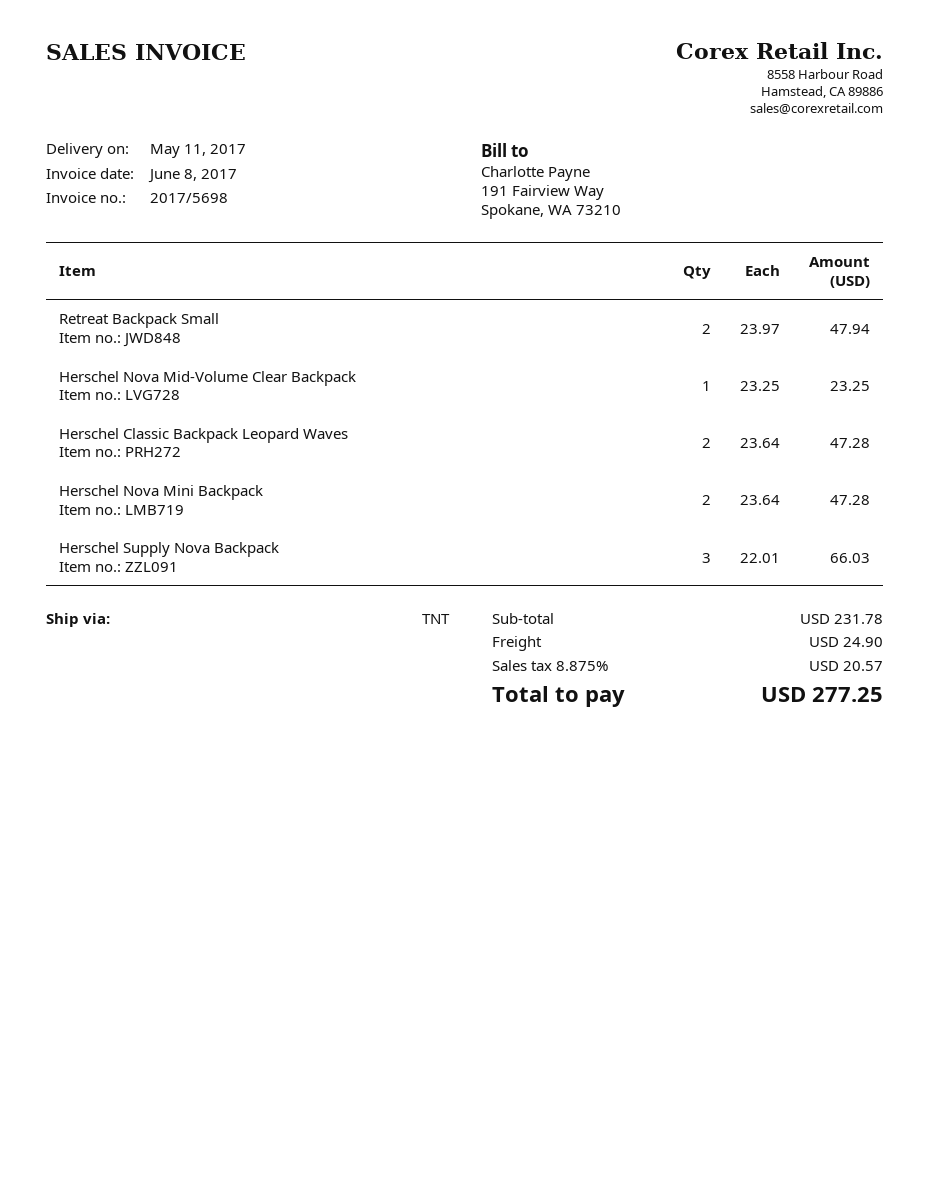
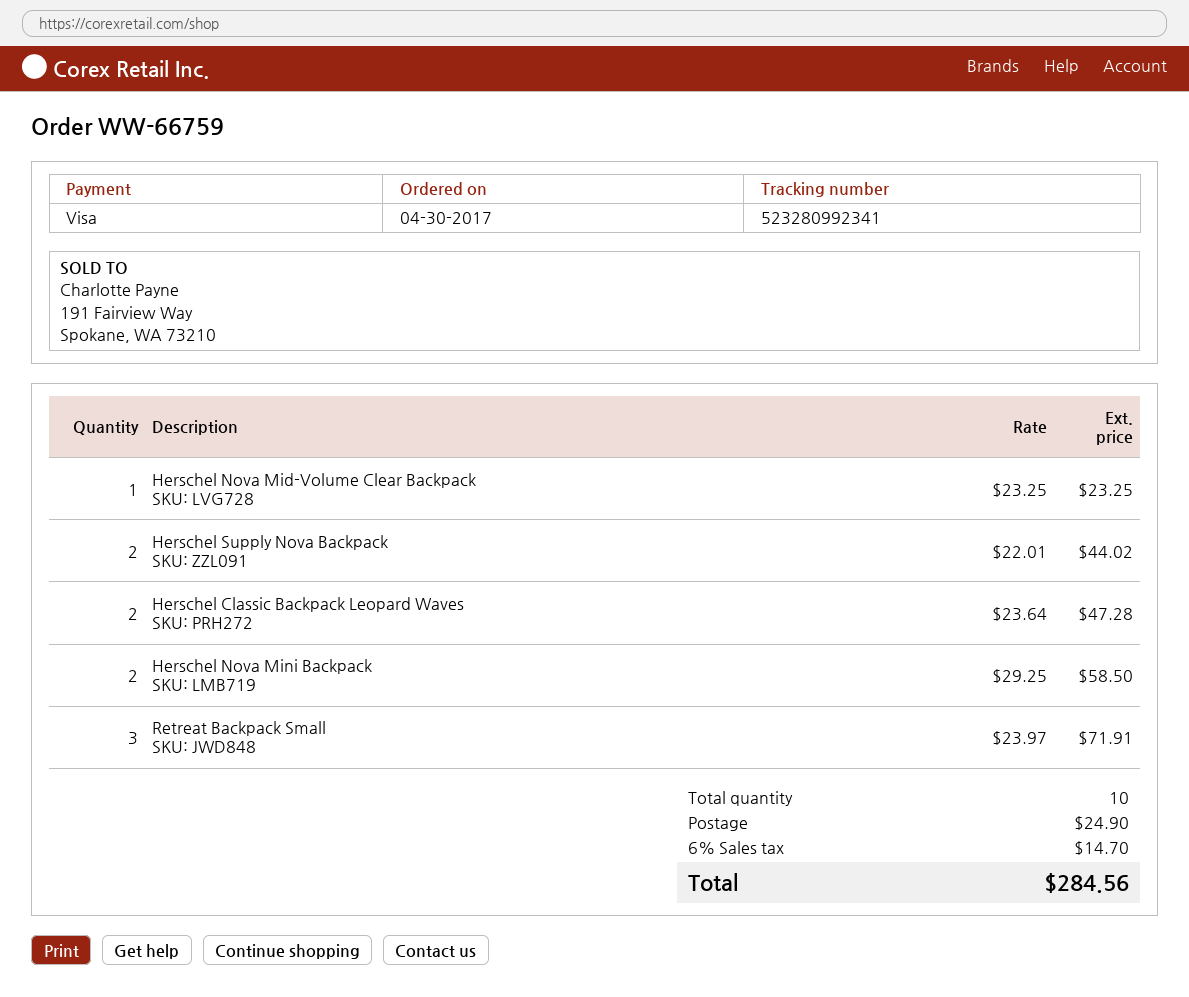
Retreat Backpack Small: 2 x 23.97 = 47.94 -> 3 x 23.97 = 71.91
Herschel Nova Mini Backpack: 2 x 23.64 = 47.28 -> 2 x 29.25 = 58.50
Herschel Supply Nova Backpack: 3 x 22.01 = 66.03 -> 2 x 22.01 = 44.02
tax: 8.875% = 20.57 -> 6% = 14.70
total: 277.25 -> 284.56

